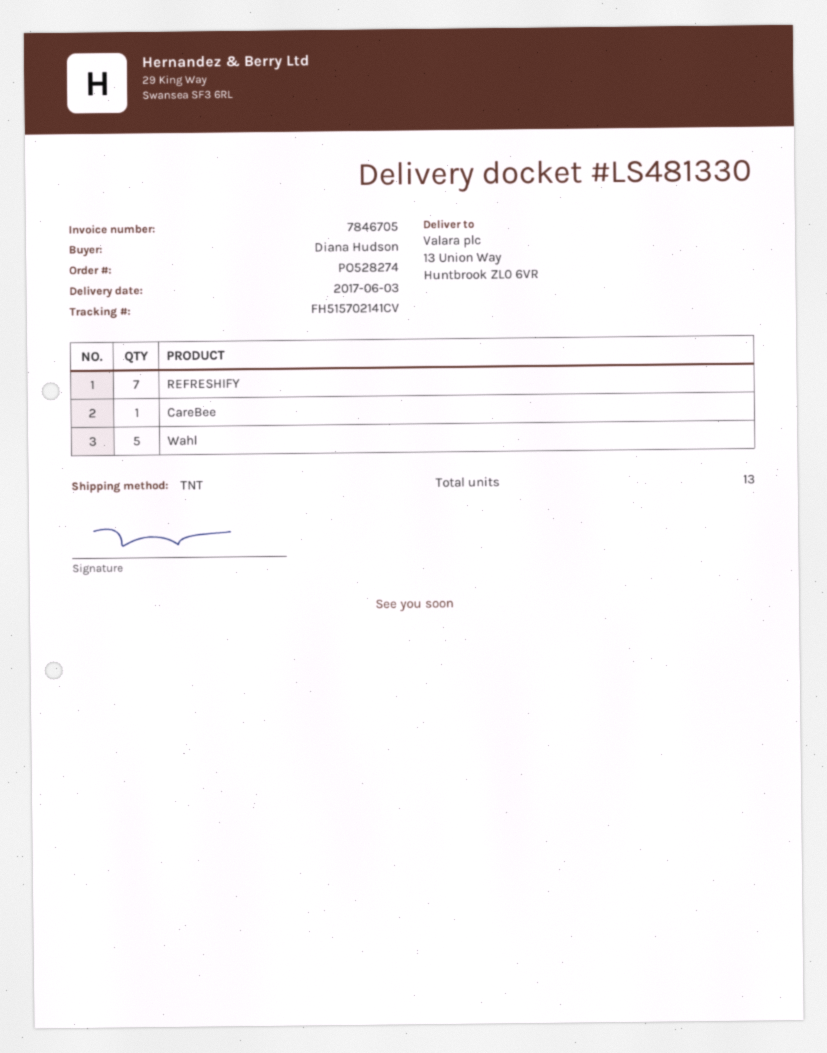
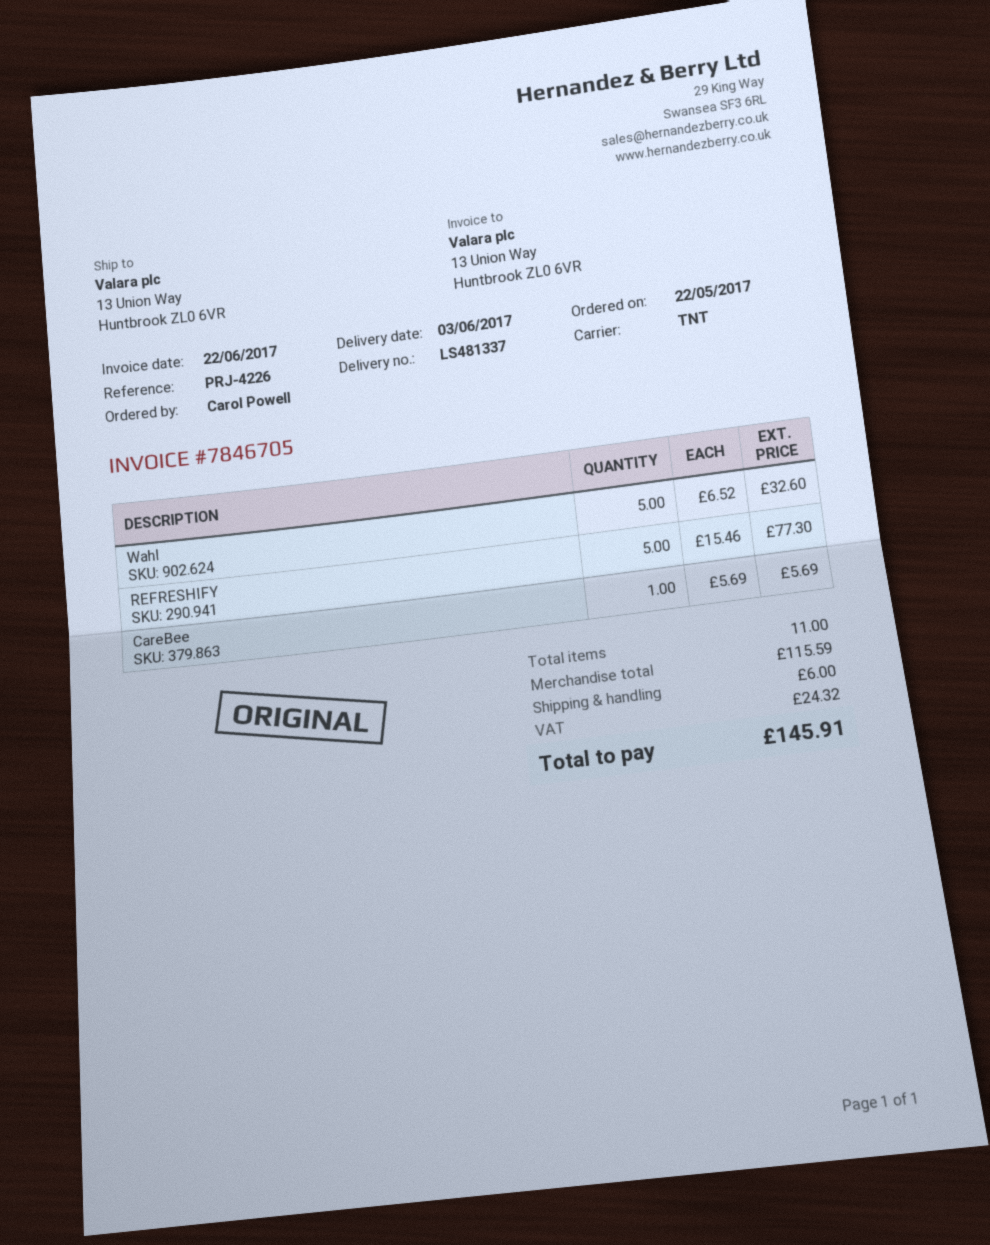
delivery note number: LS481330 -> LS481337
ordered by: Diana Hudson -> Carol Powell
REFRESHIFY: 7 -> 5
total quantity: 13 -> 11

